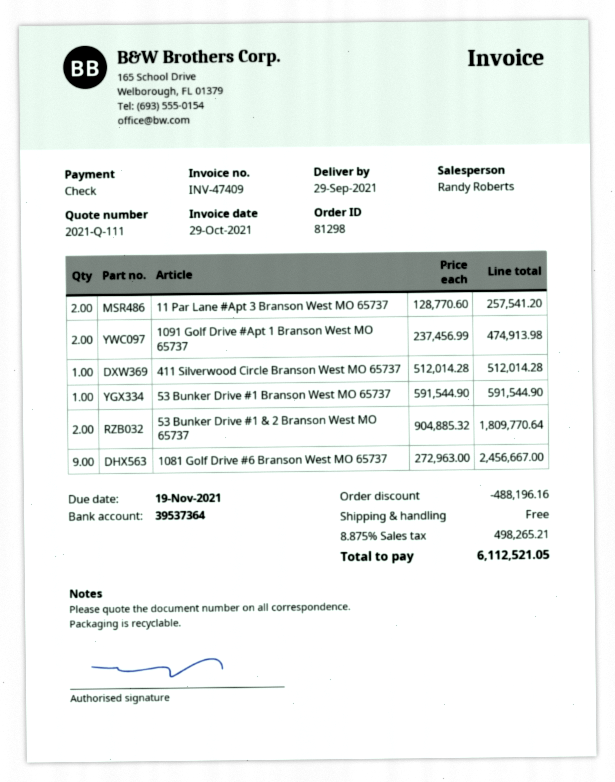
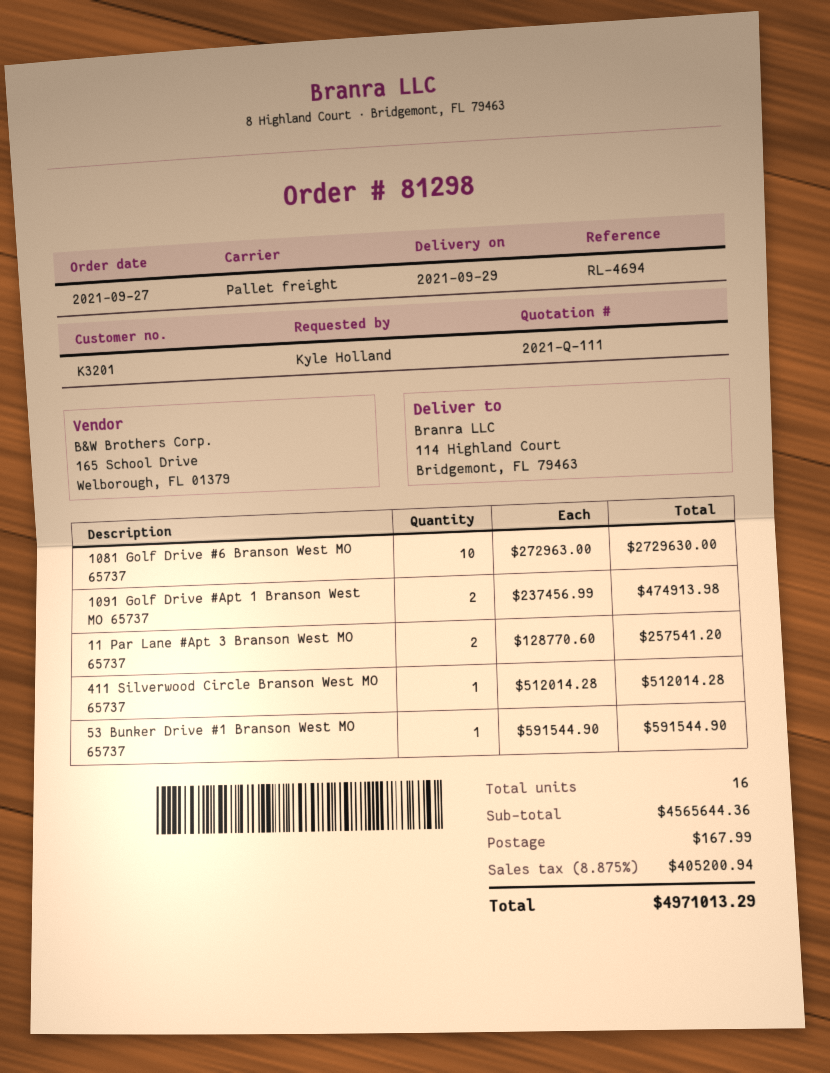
53 Bunker Drive #1 & 2 Branson West MO 65737: 2 x 904885.32 = 1809770.64 -> none
1081 Golf Drive #6 Branson West MO 65737: 9 x 272963.00 = 2456667.00 -> 10 x 272963.00 = 2729630.00
discount: 488196.16 -> none
shipping: 0.00 -> 167.99
tax: 8.875% = 498265.21 -> 8.875% = 405200.94
total: 6112521.05 -> 4971013.29

